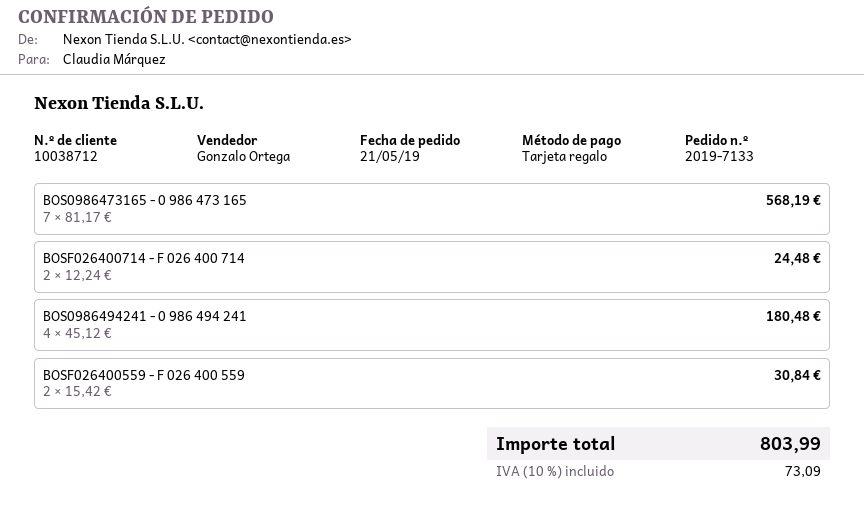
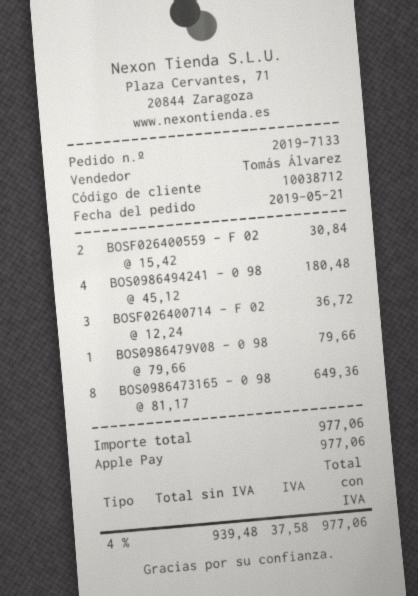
sales rep: Gonzalo Ortega -> Tomás Álvarez
payment method: gift card -> Apple Pay
BOS0986473165 - 0 986 473 165: 7 x 81.17 = 568.19 -> 8 x 81.17 = 649.36
BOSF026400714 - F 026 400 714: 2 x 12.24 = 24.48 -> 3 x 12.24 = 36.72
BOS0986479V08 - 0 98: none -> 1 x 79.66 = 79.66
tax: 10% = 73.09 -> 4% = 37.58
total: 803.99 -> 977.06

